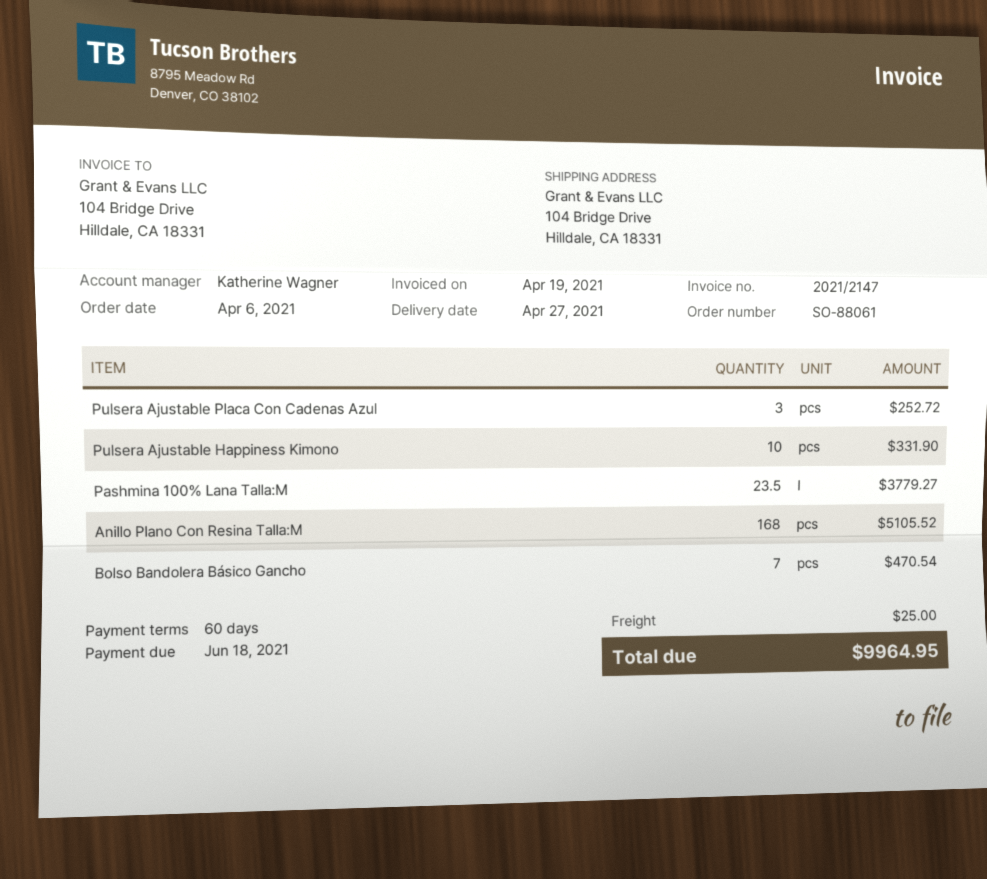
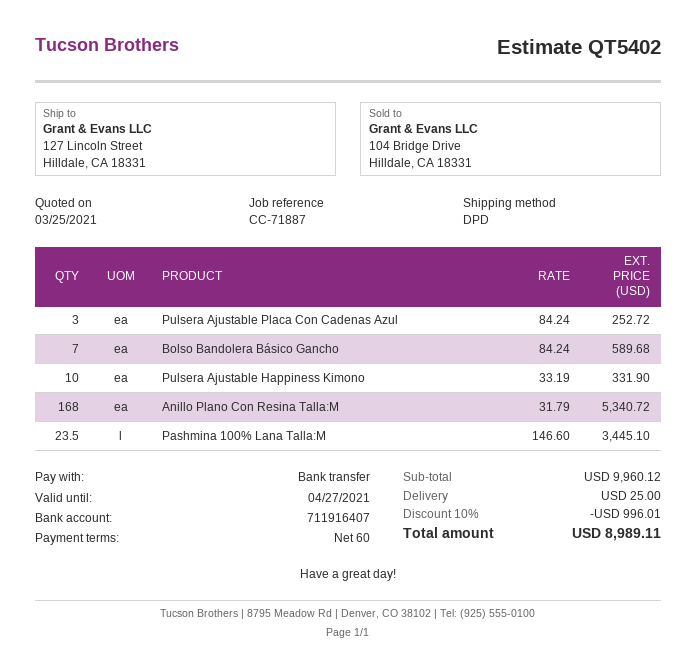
ship to: 104 Bridge Drive, Hilldale, CA 18331 -> 127 Lincoln Street, Hilldale, CA 18331
Pashmina 100% Lana Talla:M: 23.5 for 3779.27 -> 23.5 for 3445.10
Anillo Plano Con Resina Talla:M: 168 for 5105.52 -> 168 for 5340.72
Bolso Bandolera Básico Gancho: 7 for 470.54 -> 7 for 589.68
discount: none -> 10% = 996.01
total: 9964.95 -> 8989.11

